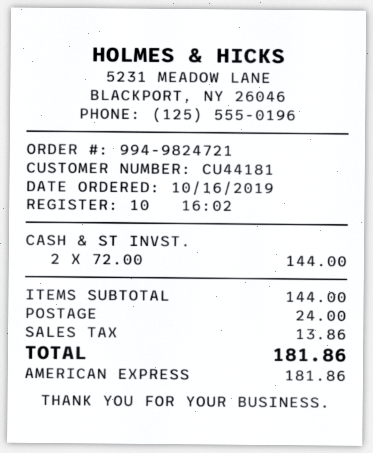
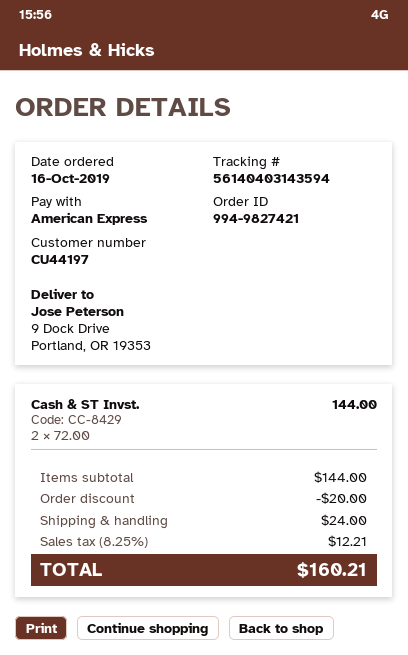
order number: 994-9824721 -> 994-9827421
customer number: CU44181 -> CU44197
discount: none -> 20.00
tax: 13.86 -> 12.21
total: 181.86 -> 160.21

